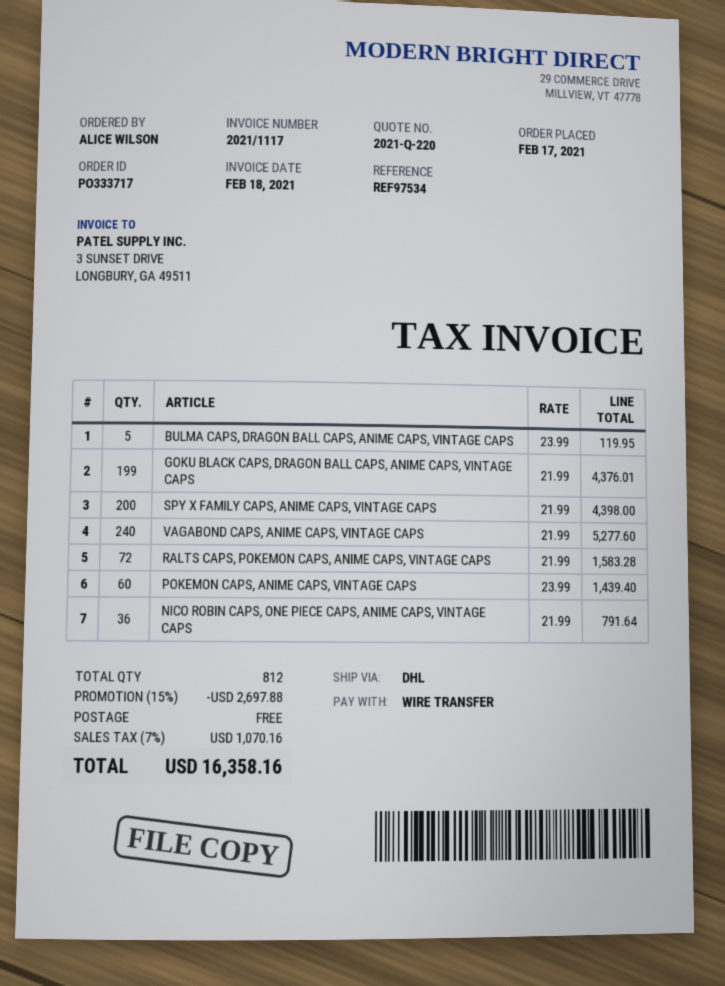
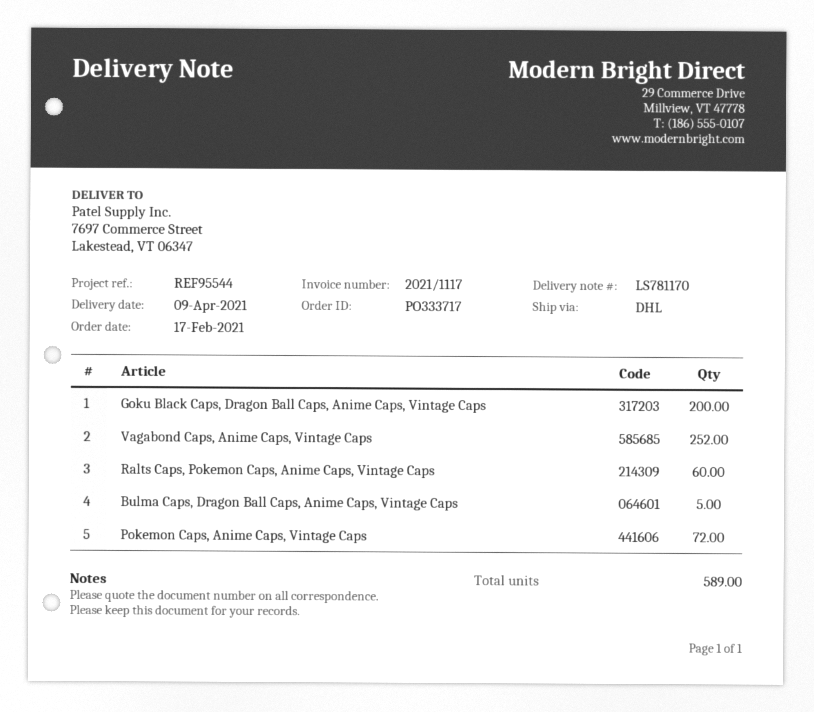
reference: REF97534 -> REF95544
GOKU BLACK CAPS, DRAGON BALL CAPS, ANIME CAPS, VINTAGE CAPS: 199 -> 200
SPY X FAMILY CAPS, ANIME CAPS, VINTAGE CAPS: 200 -> none
VAGABOND CAPS, ANIME CAPS, VINTAGE CAPS: 240 -> 252
RALTS CAPS, POKEMON CAPS, ANIME CAPS, VINTAGE CAPS: 72 -> 60
POKEMON CAPS, ANIME CAPS, VINTAGE CAPS: 60 -> 72
NICO ROBIN CAPS, ONE PIECE CAPS, ANIME CAPS, VINTAGE CAPS: 36 -> none
total quantity: 812 -> 589

